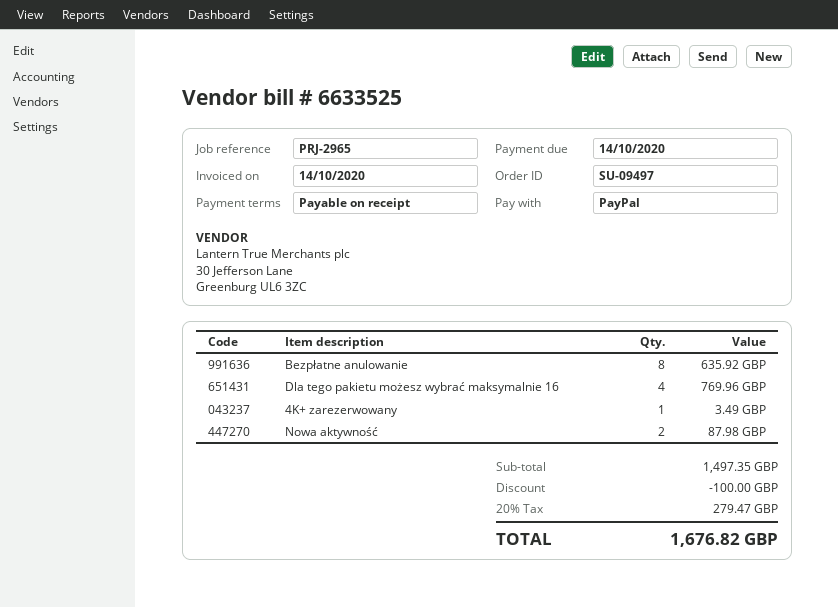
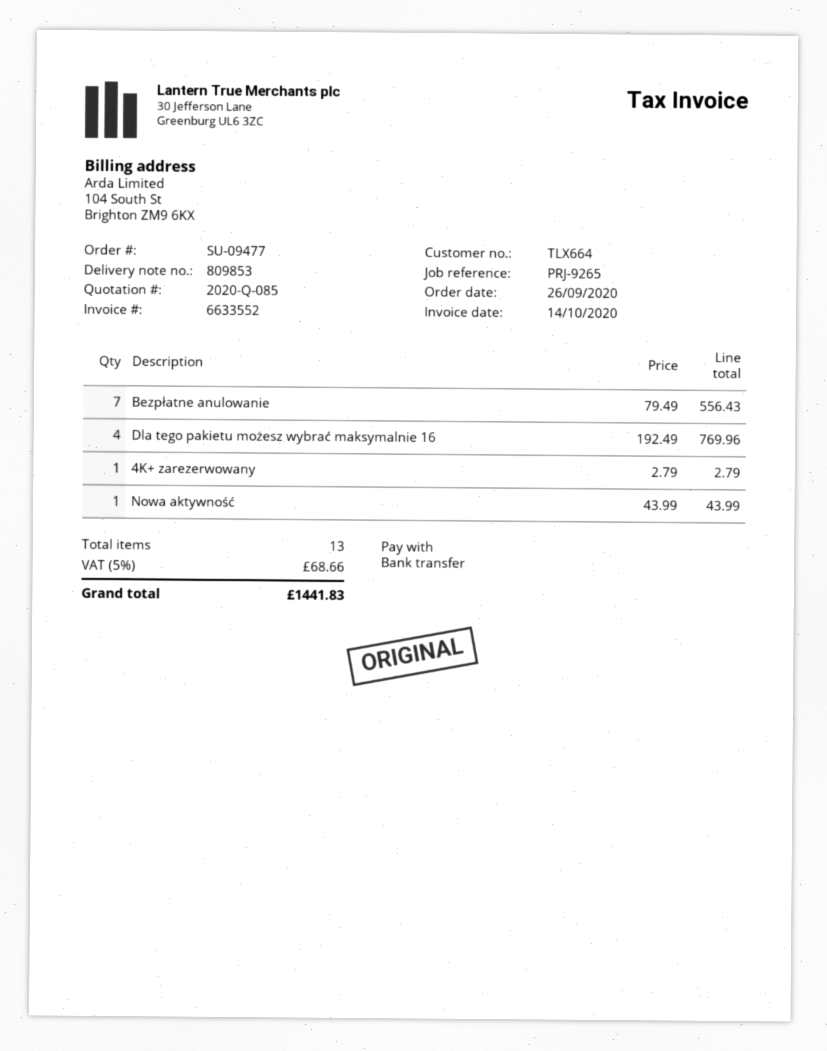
order number: SU-09497 -> SU-09477
invoice number: 6633525 -> 6633552
reference: PRJ-2965 -> PRJ-9265
payment method: PayPal -> bank transfer
Bezpłatne anulowanie: 8 for 635.92 -> 7 for 556.43
4K+ zarezerwowany: 1 for 3.49 -> 1 for 2.79
Nowa aktywność: 2 for 87.98 -> 1 for 43.99
discount: 100.00 -> none
tax: 20% = 279.47 -> 5% = 68.66
total: 1676.82 -> 1441.83

